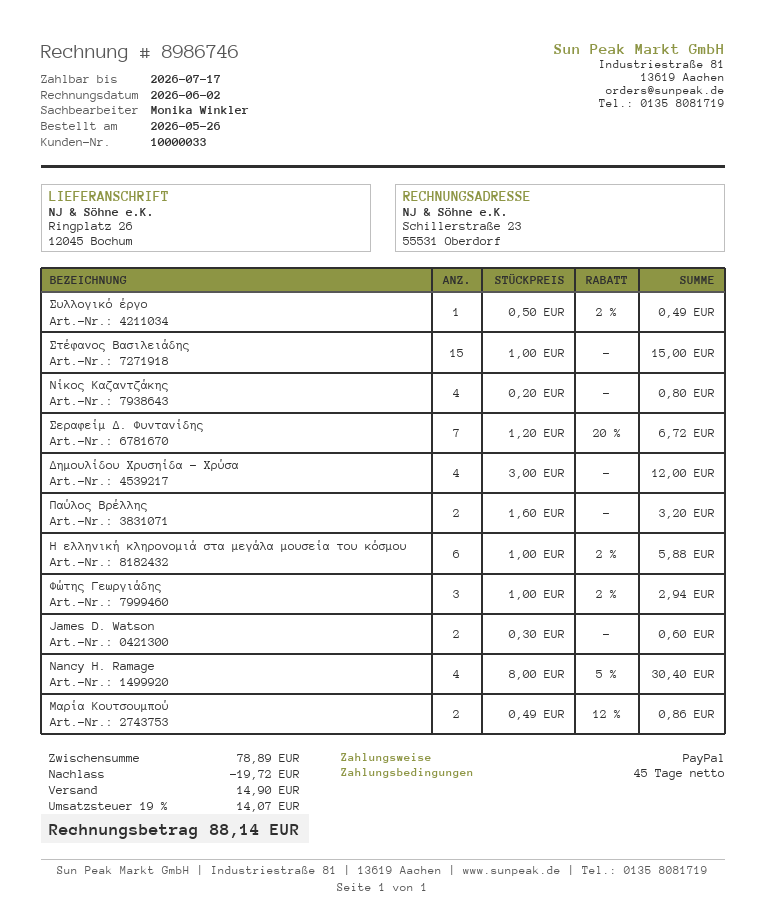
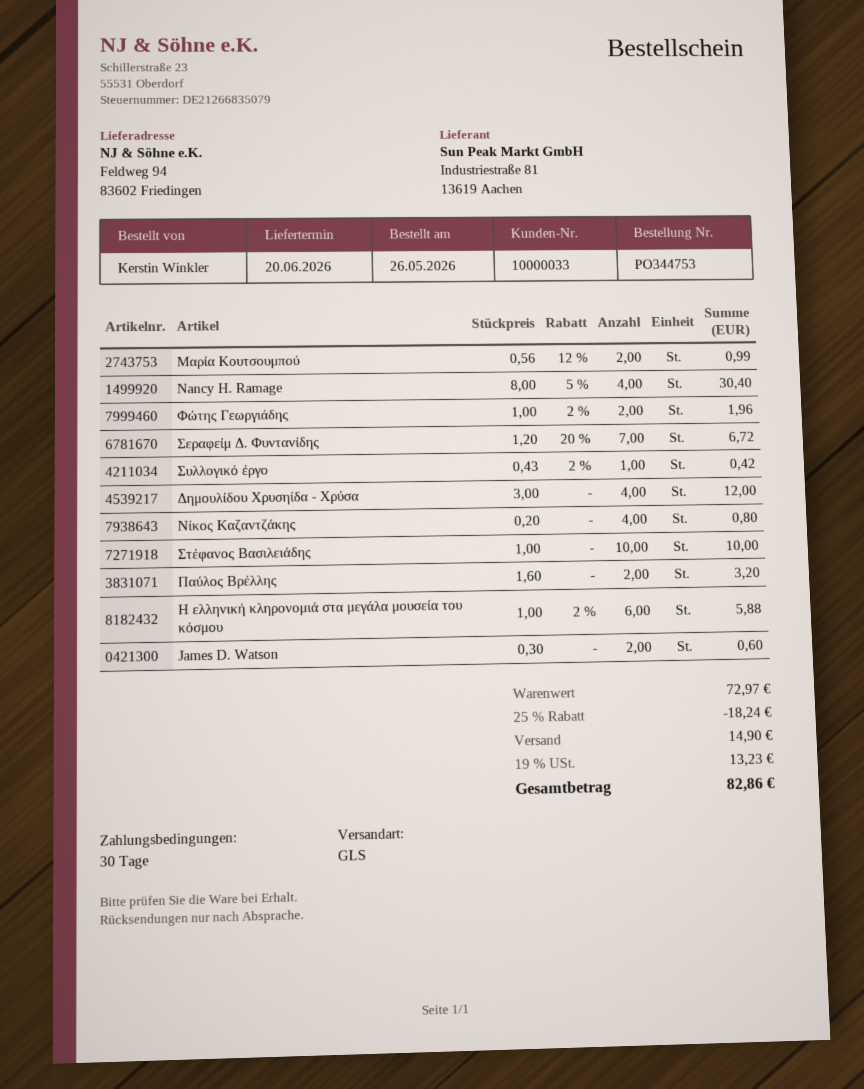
payment terms: 45 days -> 30 days
ship to: Ringplatz 26, 12045 Bochum -> Feldweg 94, 83602 Friedingen
Συλλογικό έργο: 1 x 0.50 - 2% = 0.49 -> 1 x 0.43 - 2% = 0.42
Στέφανος Βασιλειάδης: 15 x 1.00 = 15.00 -> 10 x 1.00 = 10.00
Φώτης Γεωργιάδης: 3 x 1.00 - 2% = 2.94 -> 2 x 1.00 - 2% = 1.96
Μαρία Κουτσουμπού: 2 x 0.49 - 12% = 0.86 -> 2 x 0.56 - 12% = 0.99
subtotal: 78.89 -> 72.97
discount: 19.72 -> 18.24
tax: 19% = 14.07 -> 19% = 13.23
total: 88.14 -> 82.86

